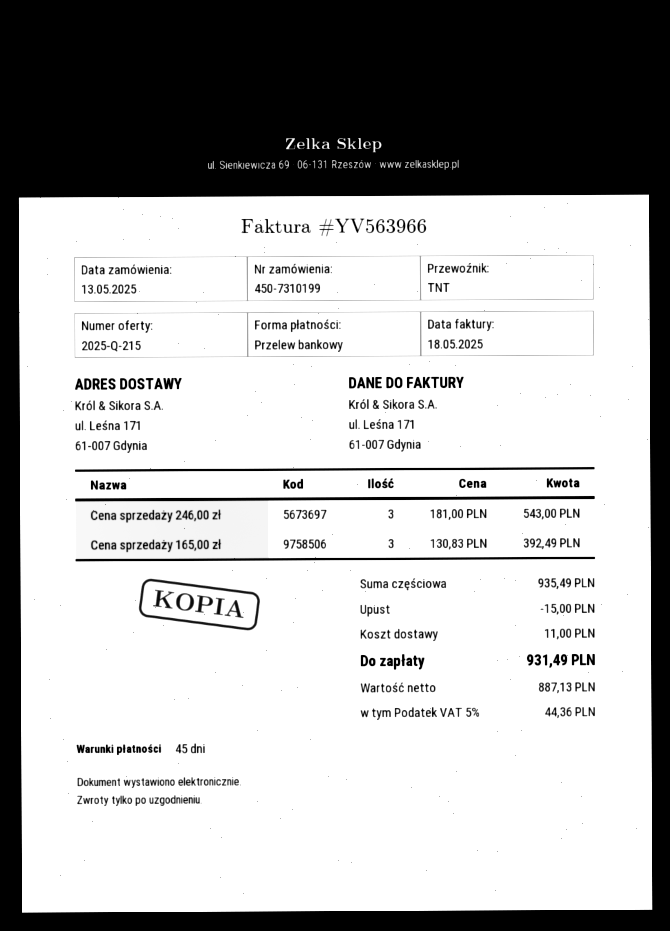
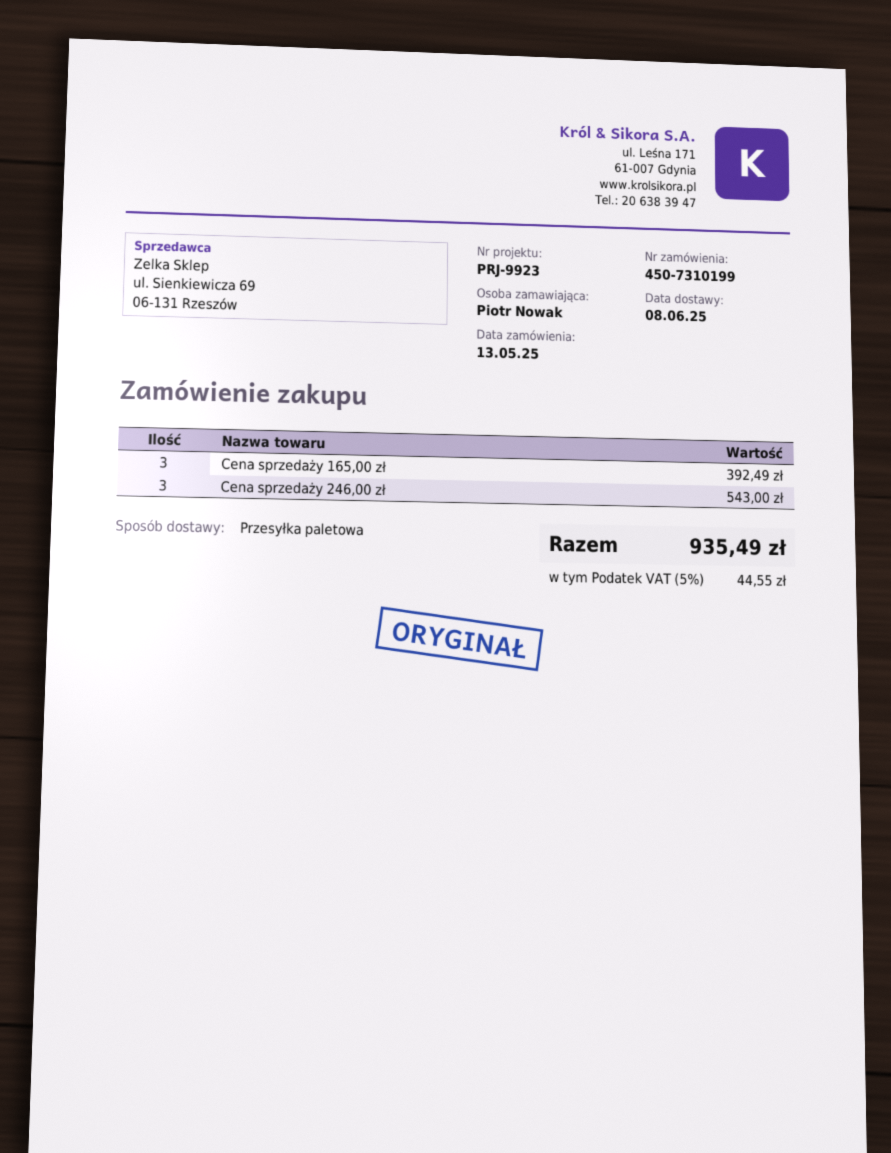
shipping method: TNT -> pallet freight
discount: 15.00 -> none
shipping: 11.00 -> none
tax: 5% = 44.36 -> 5% = 44.55
total: 931.49 -> 935.49

